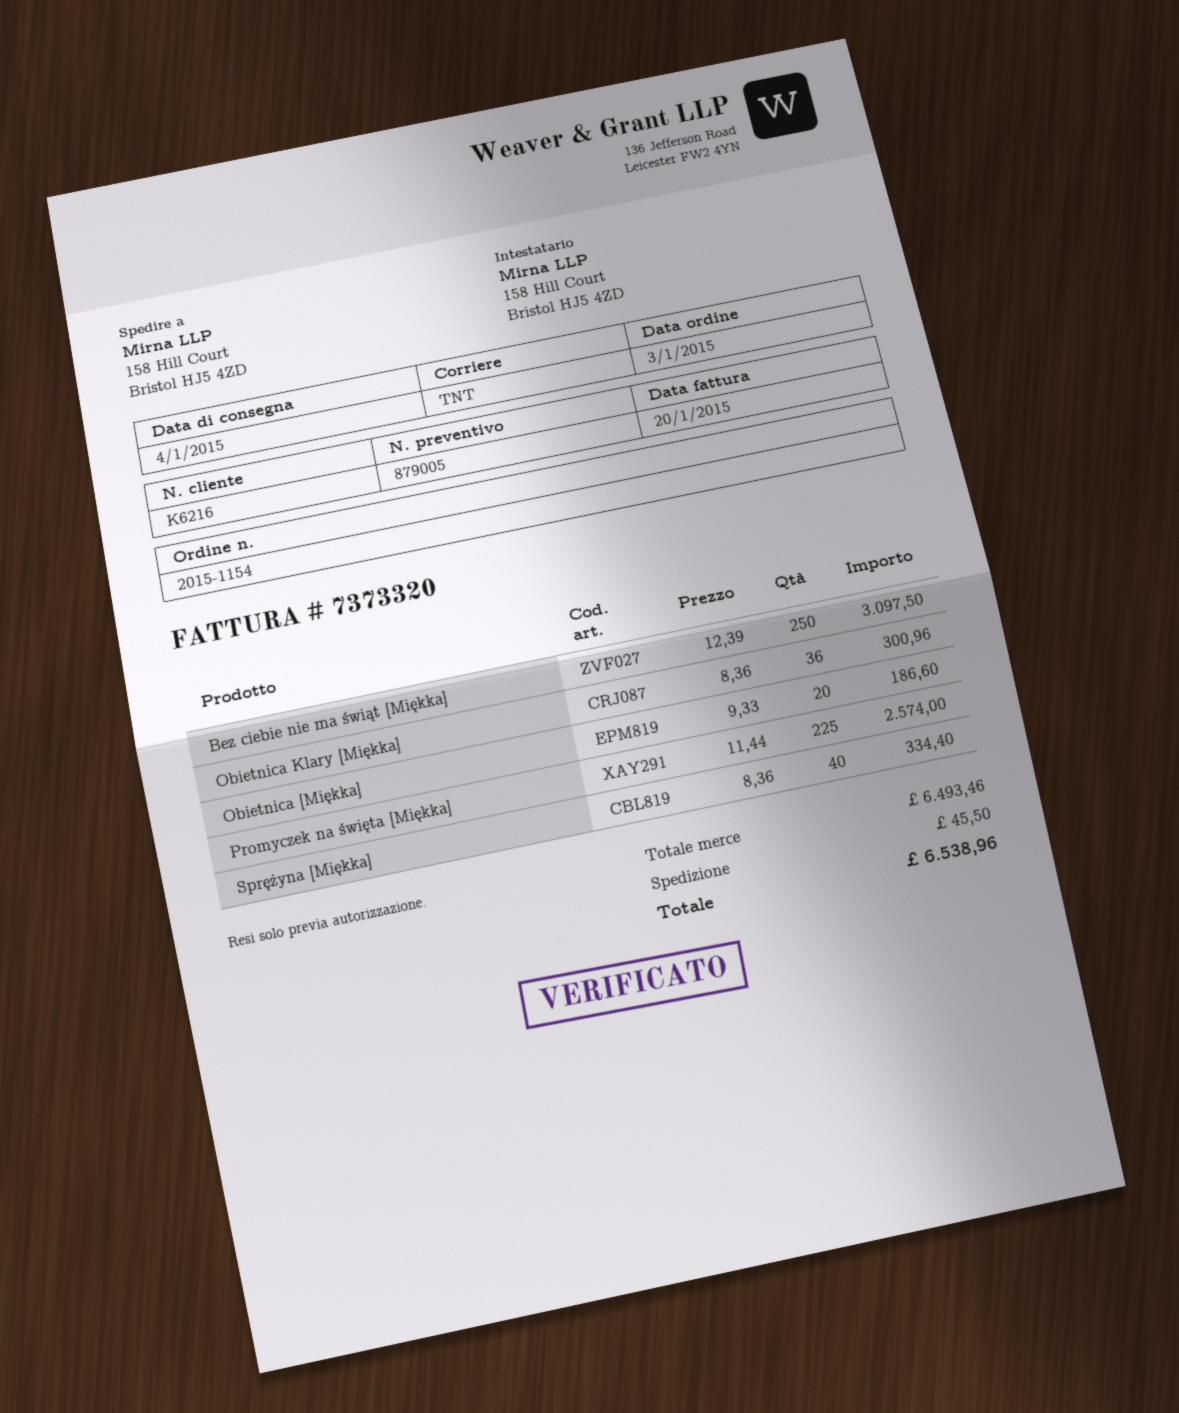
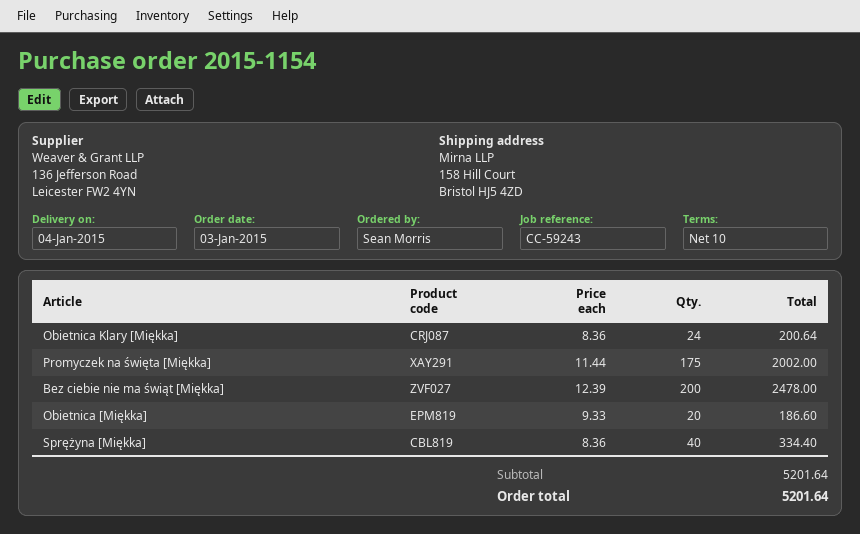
Bez ciebie nie ma świąt [Miękka]: 250 x 12.39 = 3097.50 -> 200 x 12.39 = 2478.00
Obietnica Klary [Miękka]: 36 x 8.36 = 300.96 -> 24 x 8.36 = 200.64
Promyczek na święta [Miękka]: 225 x 11.44 = 2574.00 -> 175 x 11.44 = 2002.00
subtotal: 6493.46 -> 5201.64
shipping: 45.50 -> none
total: 6538.96 -> 5201.64

